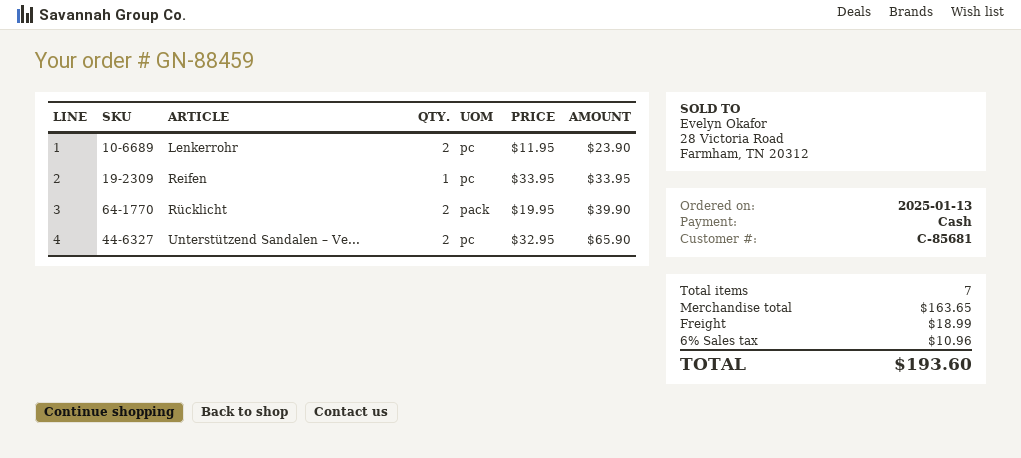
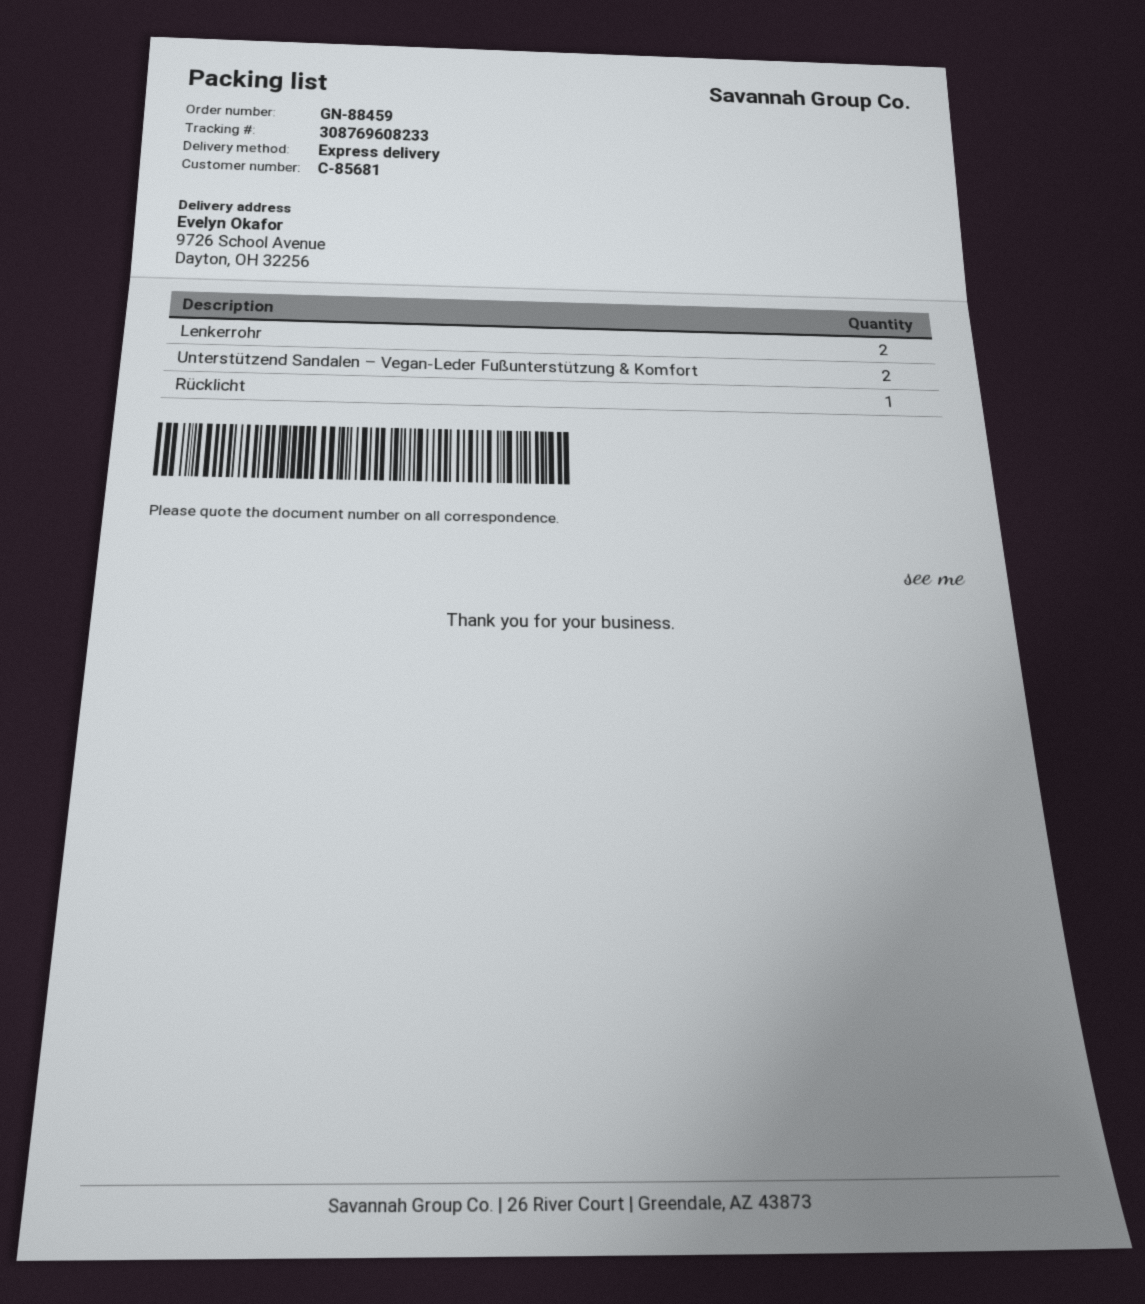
Reifen: 1 -> none
Rücklicht: 2 -> 1

